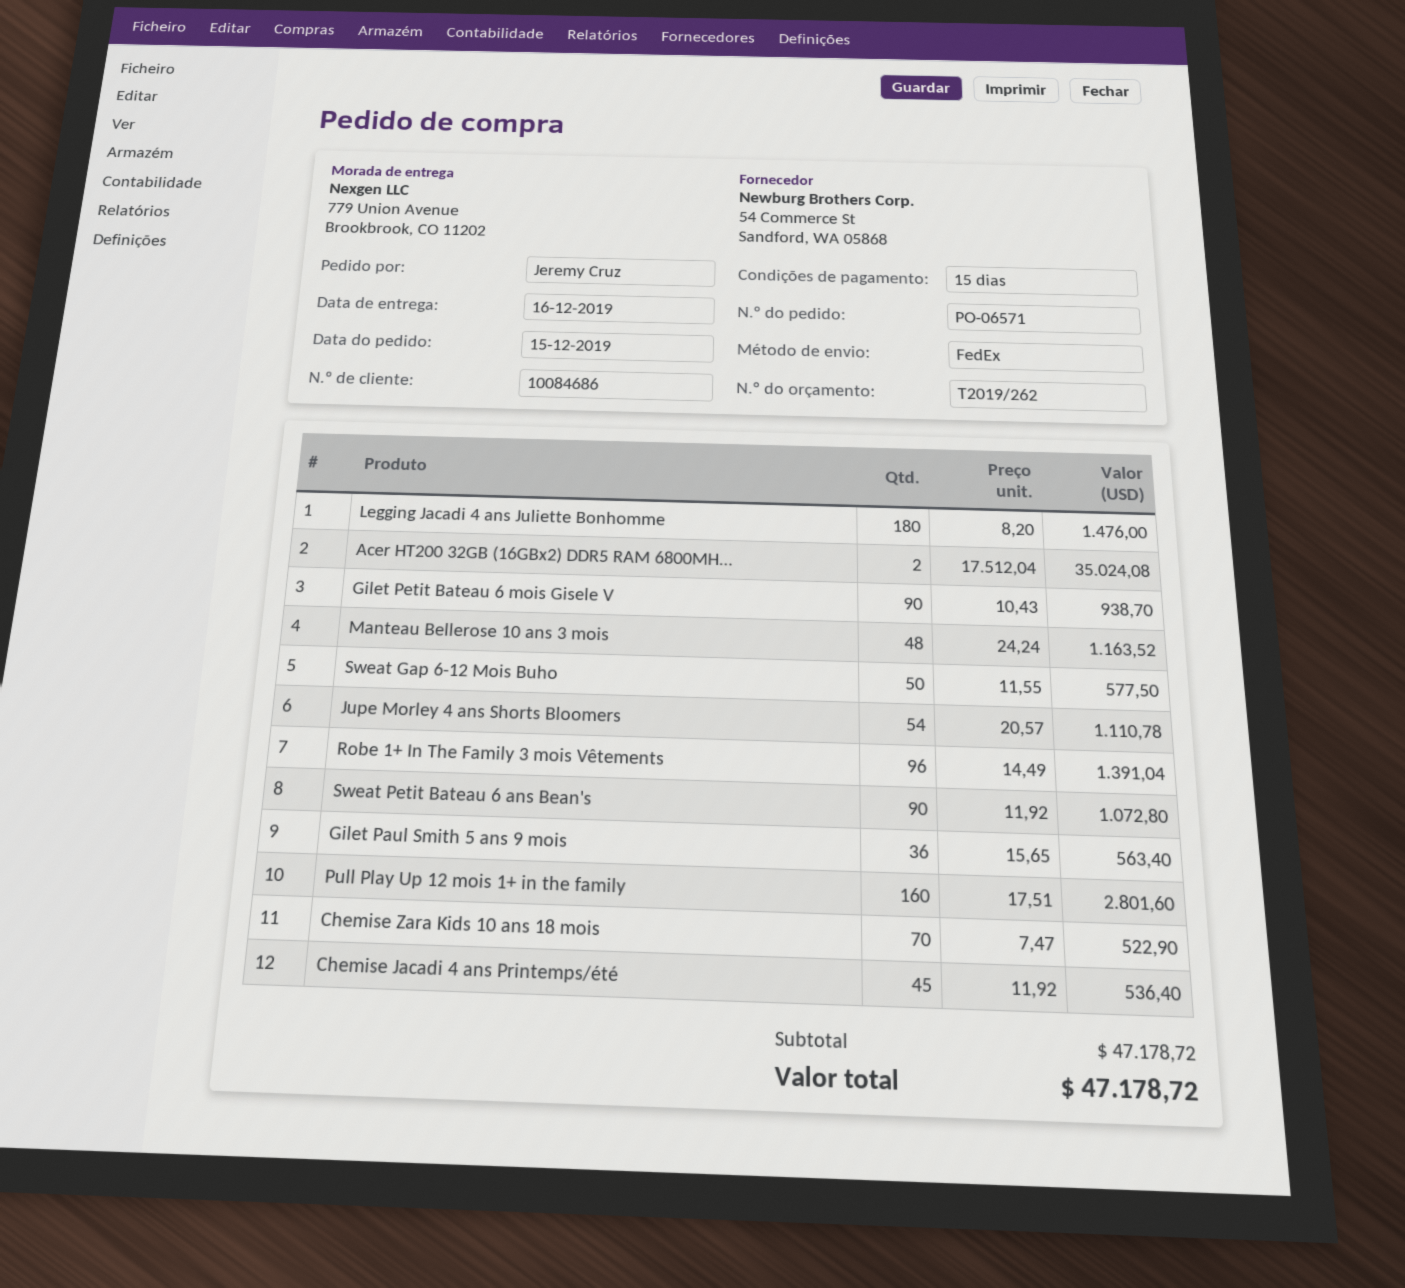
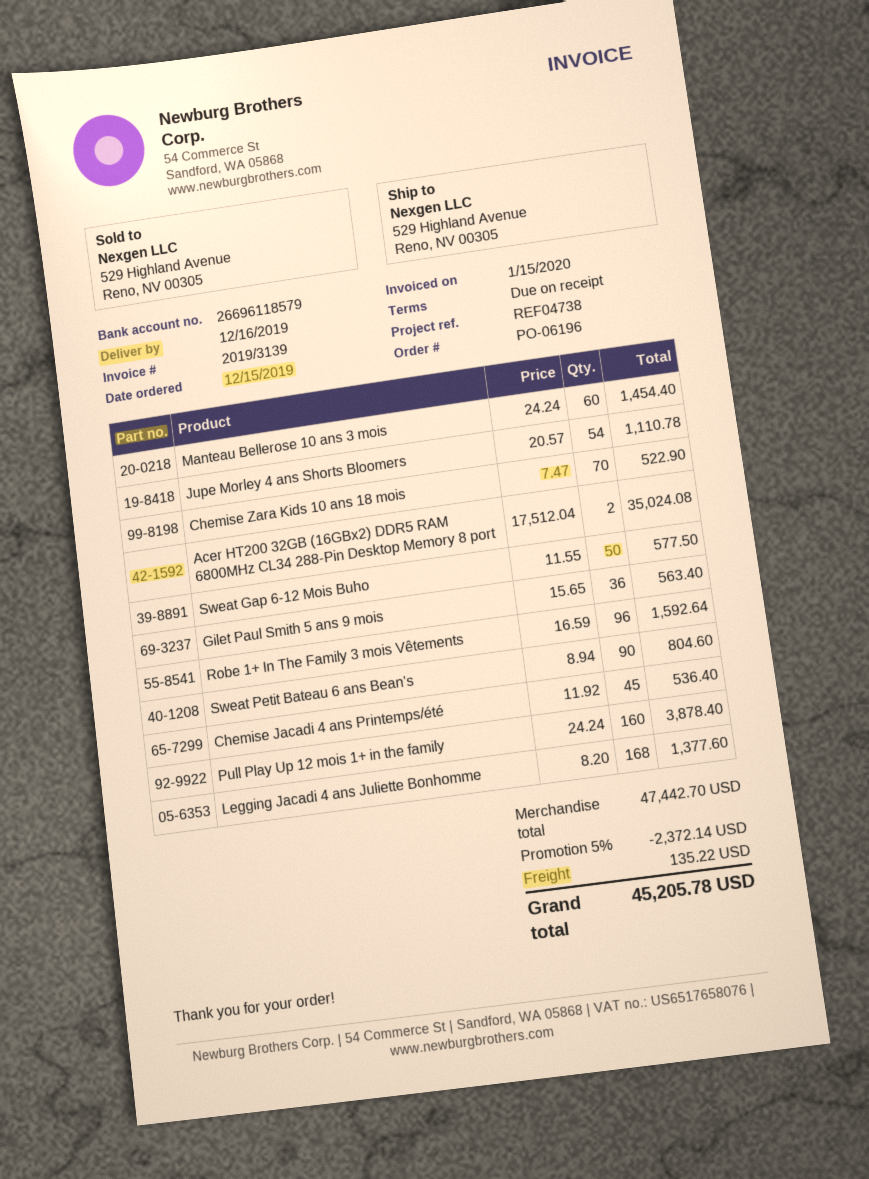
order number: PO-06571 -> PO-06196
payment terms: 15 days -> on receipt
ship to: 779 Union Avenue, Brookbrook, CO 11202 -> 529 Highland Avenue, Reno, NV 00305
Legging Jacadi 4 ans Juliette Bonhomme: 180 x 8.20 = 1476.00 -> 168 x 8.20 = 1377.60
Gilet Petit Bateau 6 mois Gisele V: 90 x 10.43 = 938.70 -> none
Manteau Bellerose 10 ans 3 mois: 48 x 24.24 = 1163.52 -> 60 x 24.24 = 1454.40
Robe 1+ In The Family 3 mois Vêtements: 96 x 14.49 = 1391.04 -> 96 x 16.59 = 1592.64
Sweat Petit Bateau 6 ans Bean's: 90 x 11.92 = 1072.80 -> 90 x 8.94 = 804.60
Pull Play Up 12 mois 1+ in the family: 160 x 17.51 = 2801.60 -> 160 x 24.24 = 3878.40
subtotal: 47178.72 -> 47442.70
discount: none -> 5% = 2372.14
shipping: none -> 135.22
total: 47178.72 -> 45205.78

